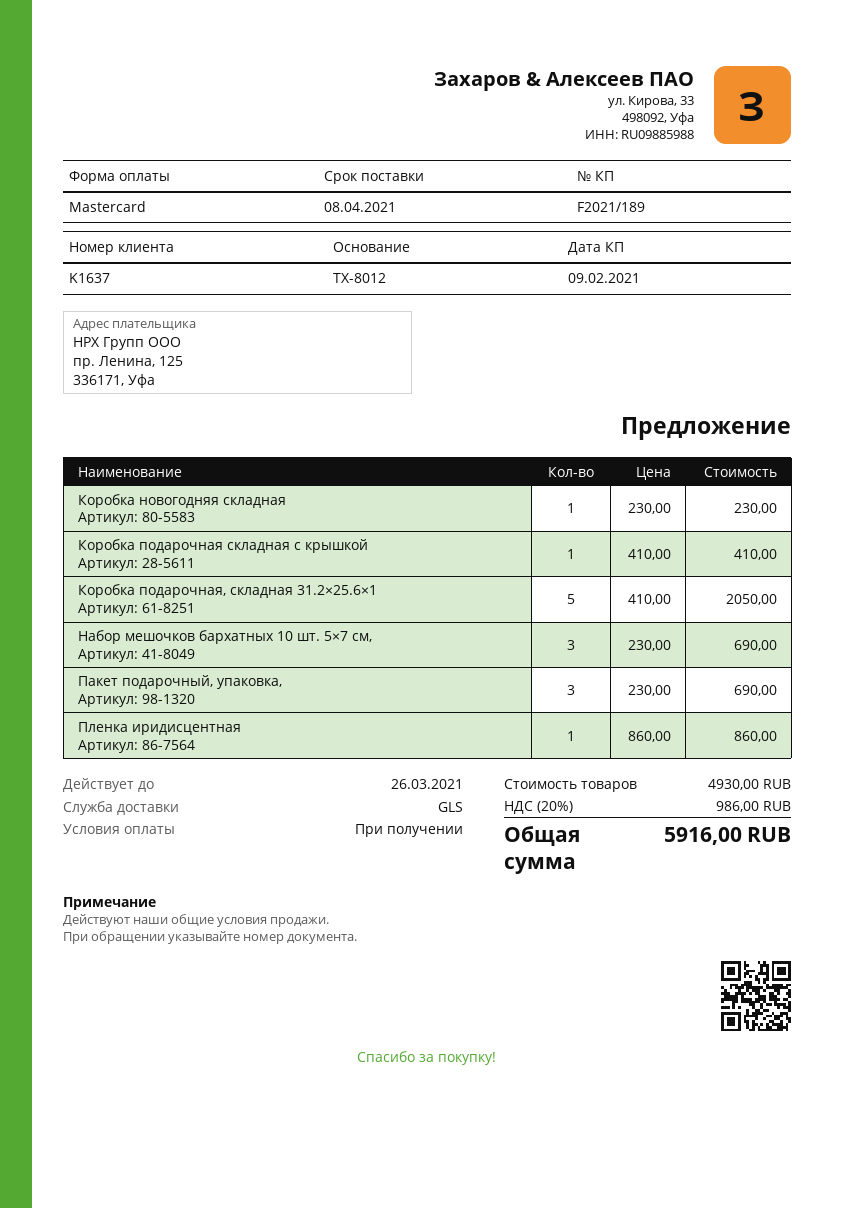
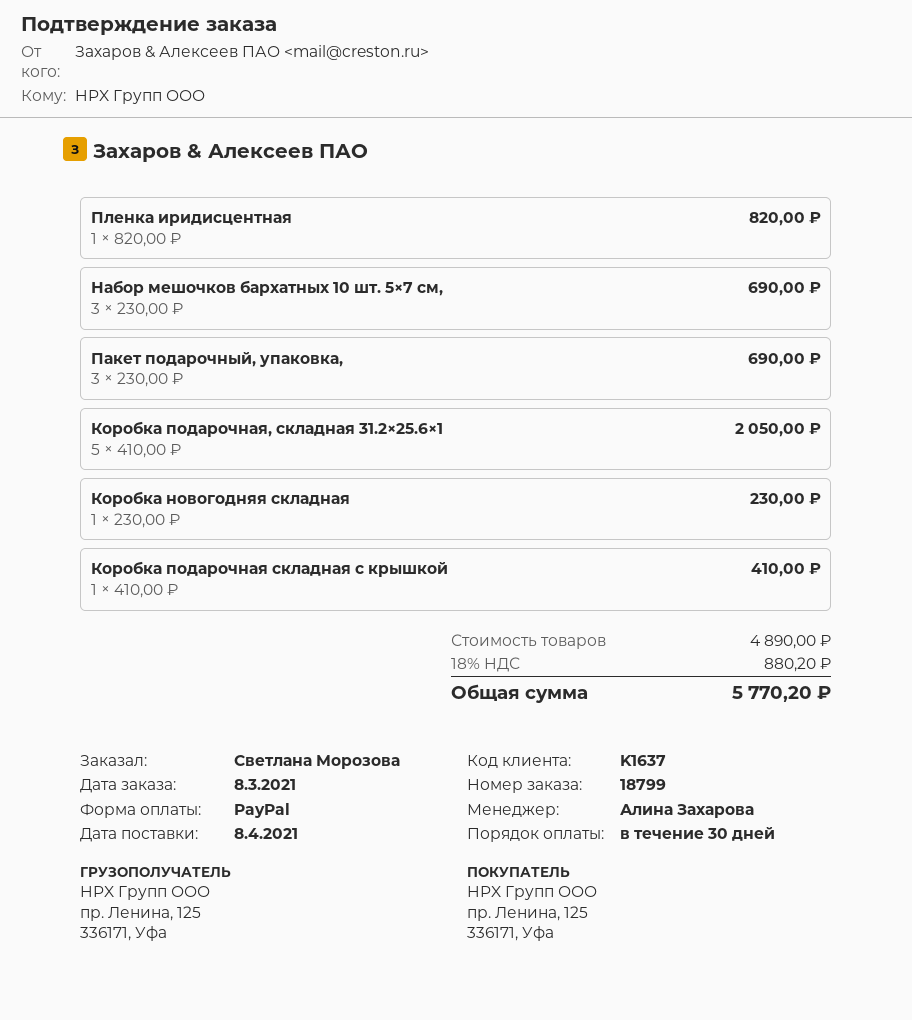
payment terms: on receipt -> 30 days
payment method: Mastercard -> PayPal
Пленка иридисцентная: 1 x 860.00 = 860.00 -> 1 x 820.00 = 820.00
subtotal: 4930.00 -> 4890.00
tax: 20% = 986.00 -> 18% = 880.20
total: 5916.00 -> 5770.20

